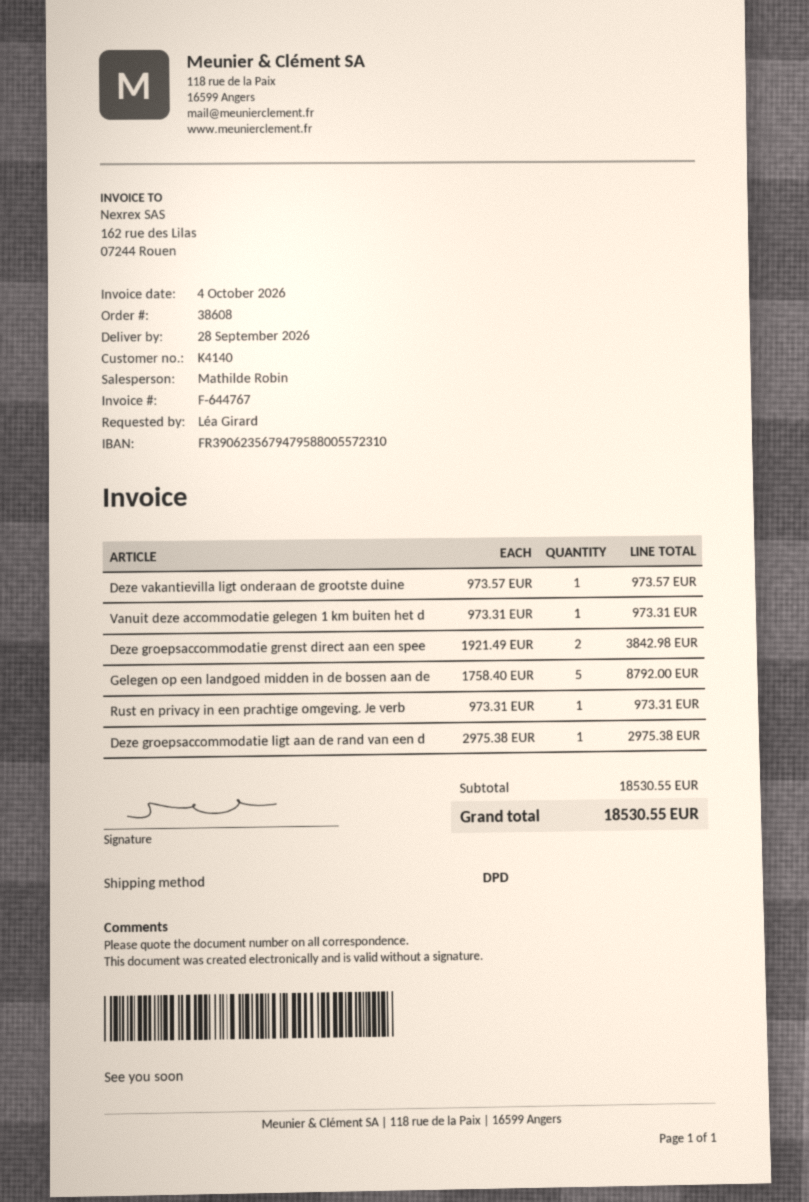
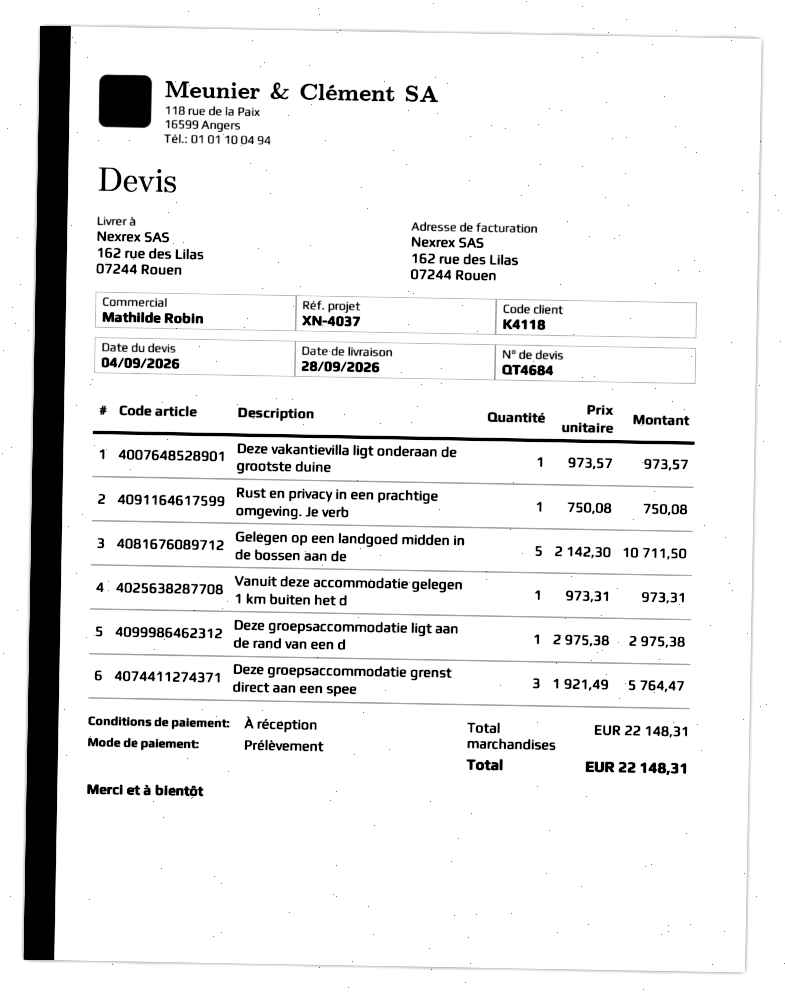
customer number: K4140 -> K4118
Deze groepsaccommodatie grenst direct aan een spee: 2 x 1921.49 = 3842.98 -> 3 x 1921.49 = 5764.47
Gelegen op een landgoed midden in de bossen aan de: 5 x 1758.40 = 8792.00 -> 5 x 2142.30 = 10711.50
Rust en privacy in een prachtige omgeving. Je verb: 1 x 973.31 = 973.31 -> 1 x 750.08 = 750.08
subtotal: 18530.55 -> 22148.31
total: 18530.55 -> 22148.31

